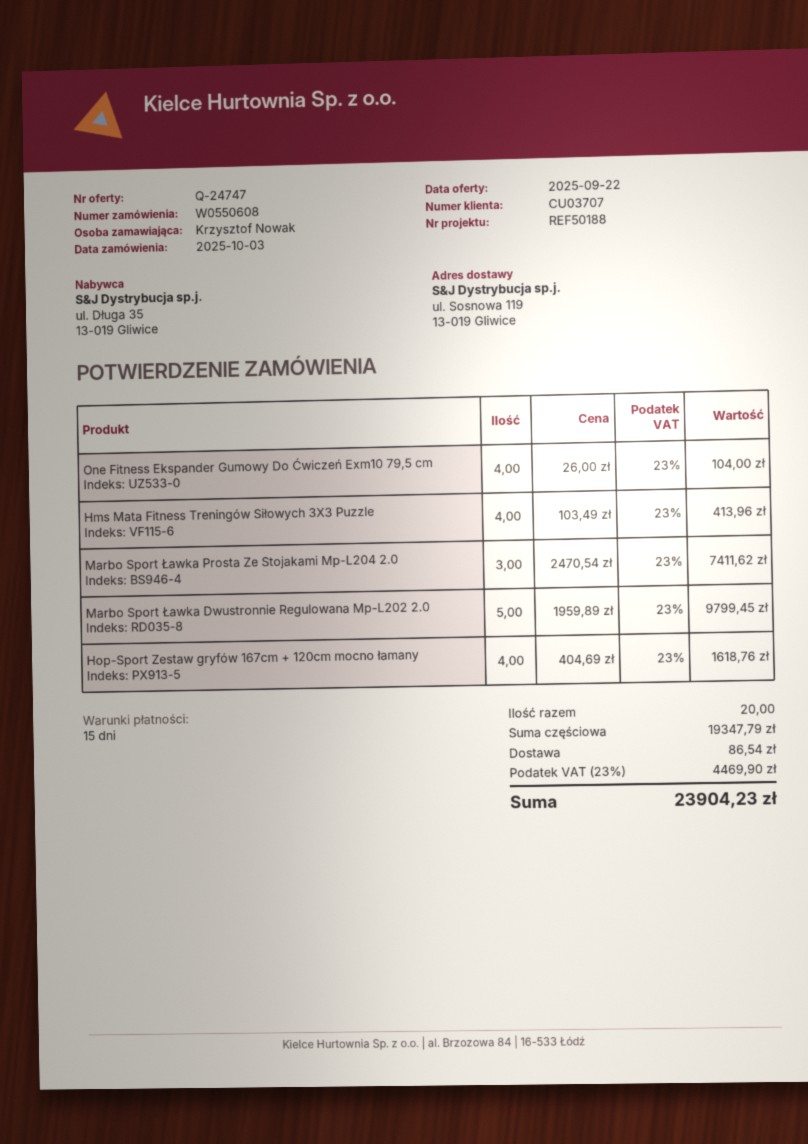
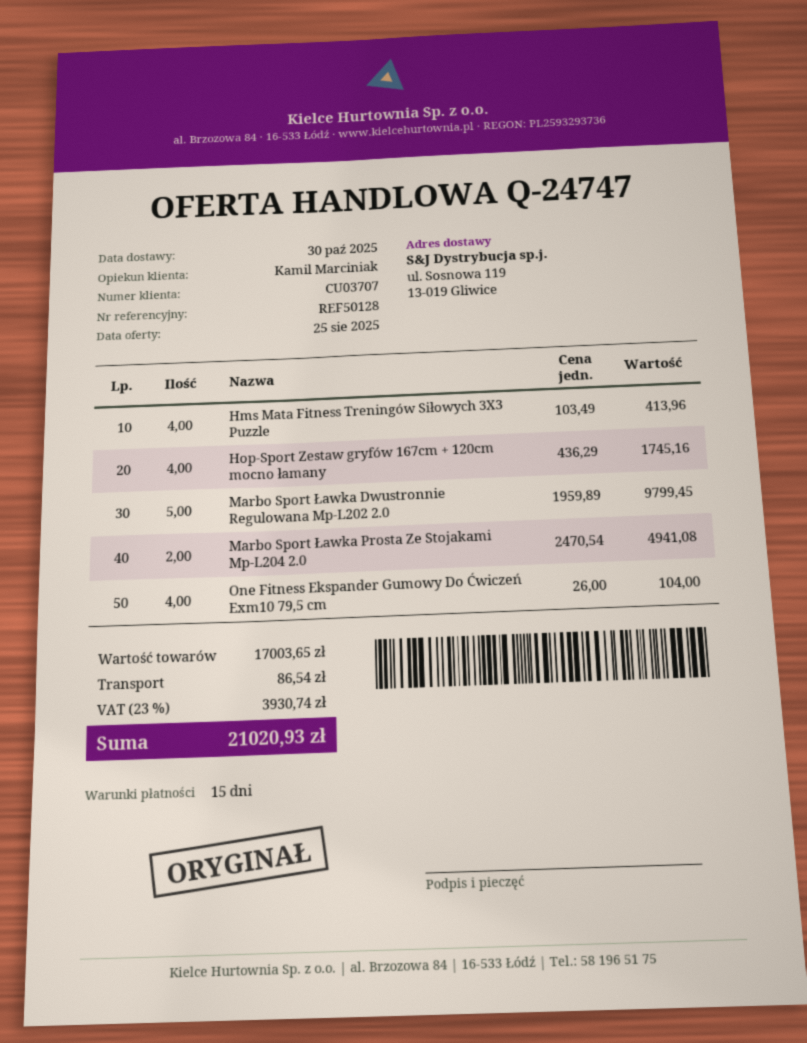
quote date: 2025-09-22 -> 2025-08-25
reference: REF50188 -> REF50128
Marbo Sport Ławka Prosta Ze Stojakami Mp-L204 2.0: 3 x 2470.54 = 7411.62 -> 2 x 2470.54 = 4941.08
Hop-Sport Zestaw gryfów 167cm + 120cm mocno łamany: 4 x 404.69 = 1618.76 -> 4 x 436.29 = 1745.16
subtotal: 19347.79 -> 17003.65
tax: 23% = 4469.90 -> 23% = 3930.74
total: 23904.23 -> 21020.93

